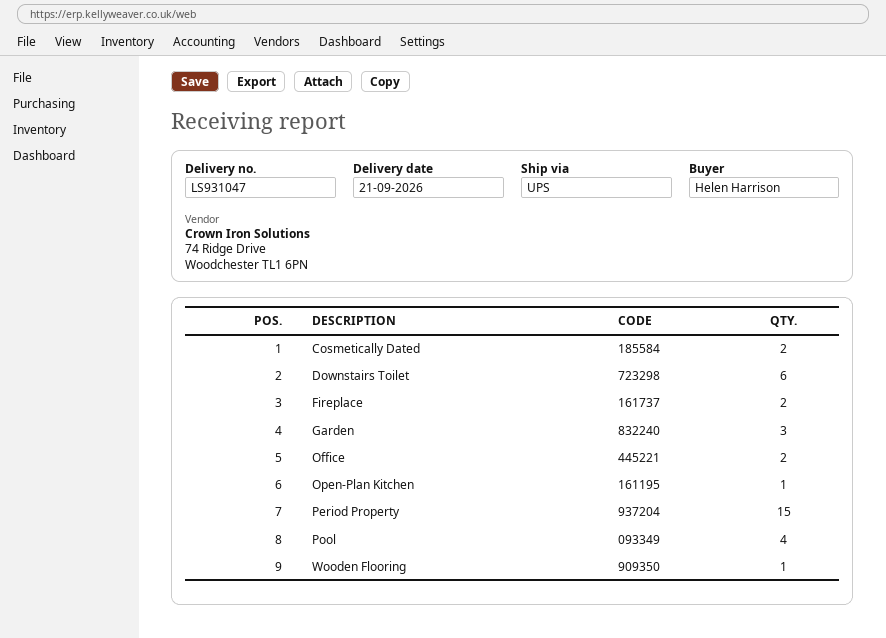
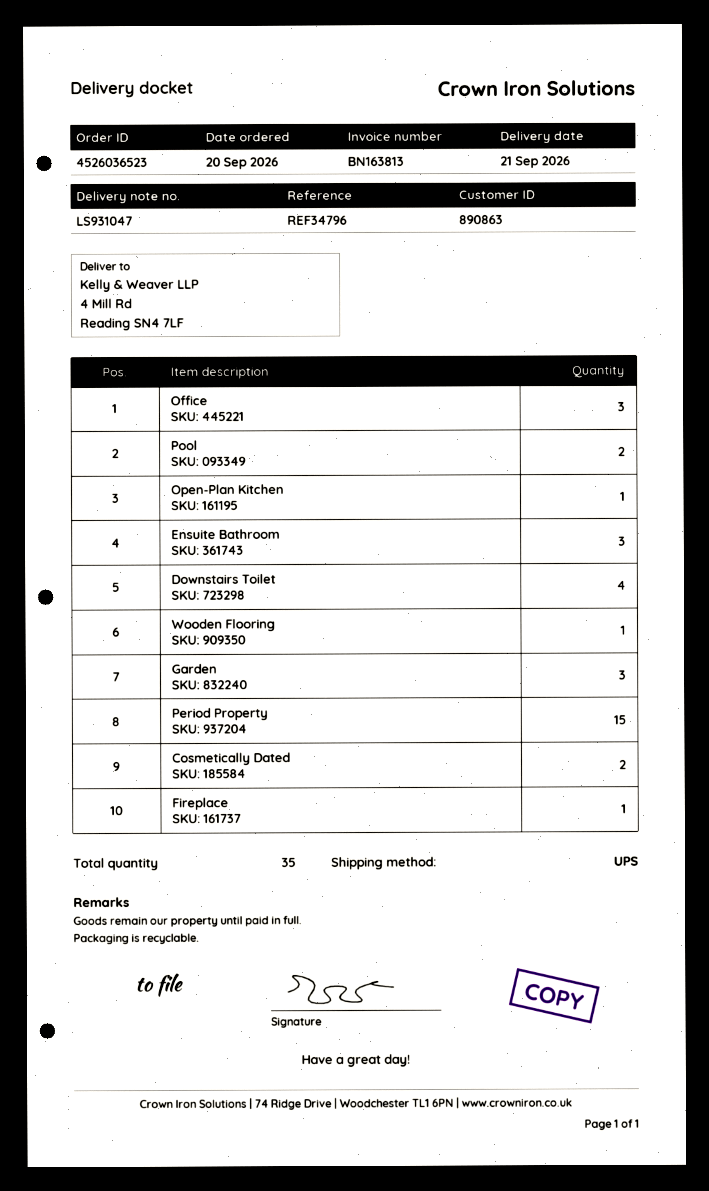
Downstairs Toilet: 6 -> 4
Fireplace: 2 -> 1
Office: 2 -> 3
Pool: 4 -> 2
Ensuite Bathroom: none -> 3

